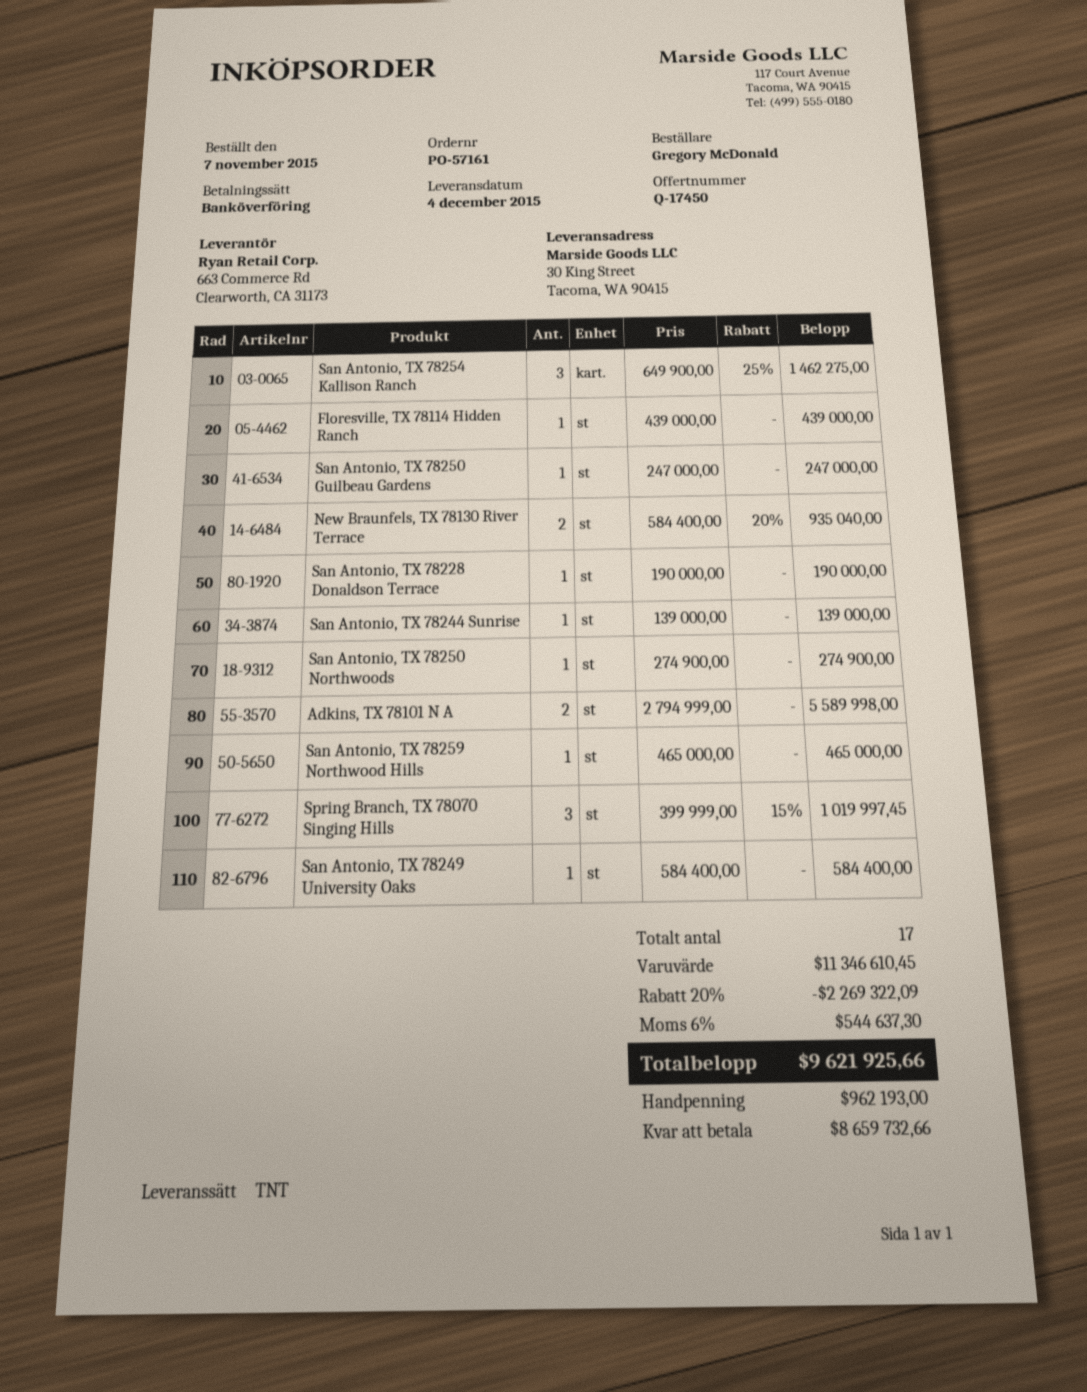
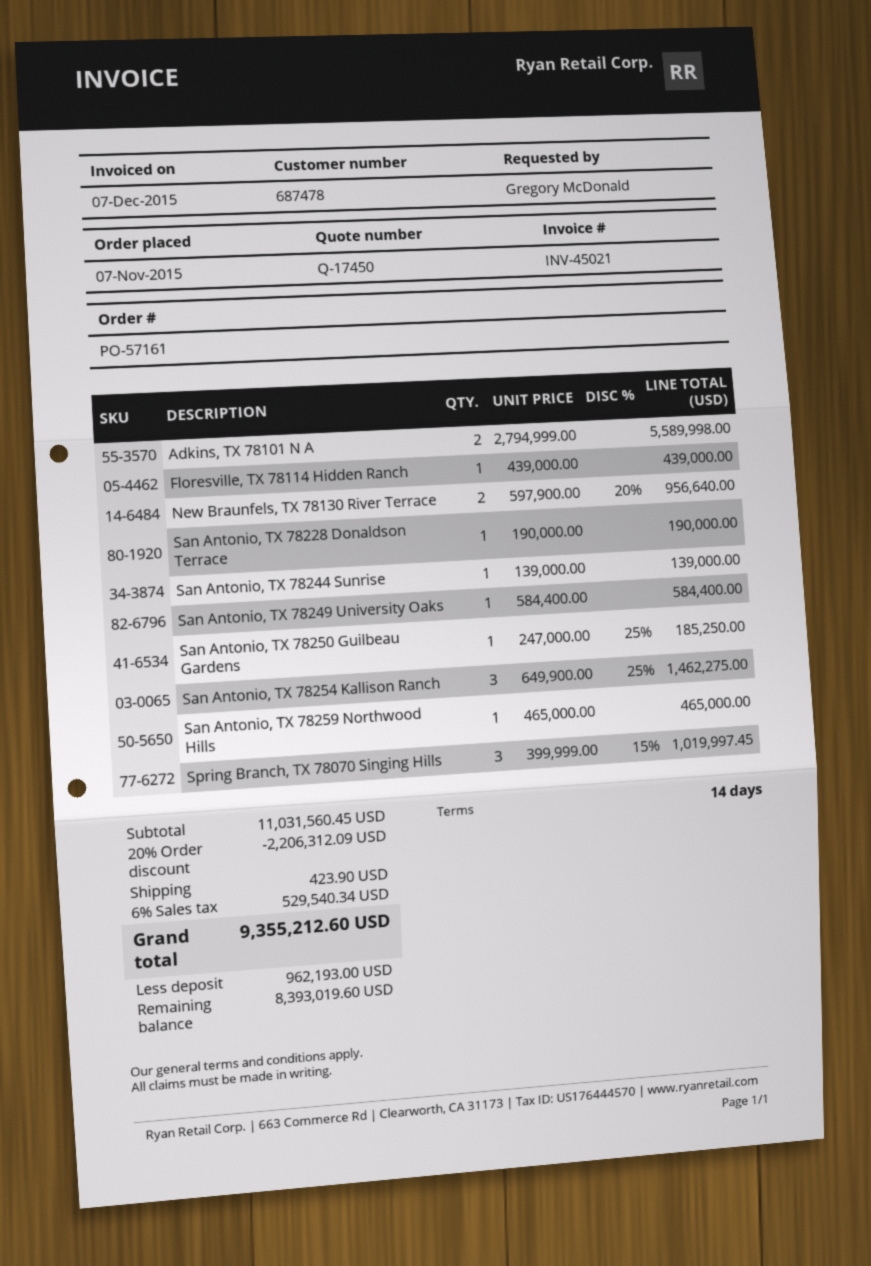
San Antonio, TX 78250 Guilbeau Gardens: 1 x 247000.00 = 247000.00 -> 1 x 247000.00 - 25% = 185250.00
New Braunfels, TX 78130 River Terrace: 2 x 584400.00 - 20% = 935040.00 -> 2 x 597900.00 - 20% = 956640.00
San Antonio, TX 78250 Northwoods: 1 x 274900.00 = 274900.00 -> none
subtotal: 11346610.45 -> 11031560.45
discount: 20% = 2269322.09 -> 20% = 2206312.09
shipping: none -> 423.90
tax: 6% = 544637.30 -> 6% = 529540.34
total: 9621925.66 -> 9355212.60
balance: 8659732.66 -> 8393019.60

